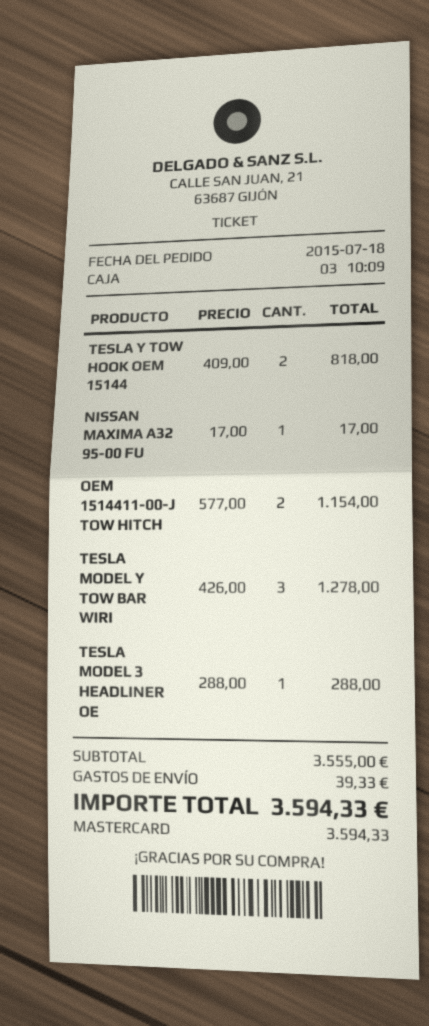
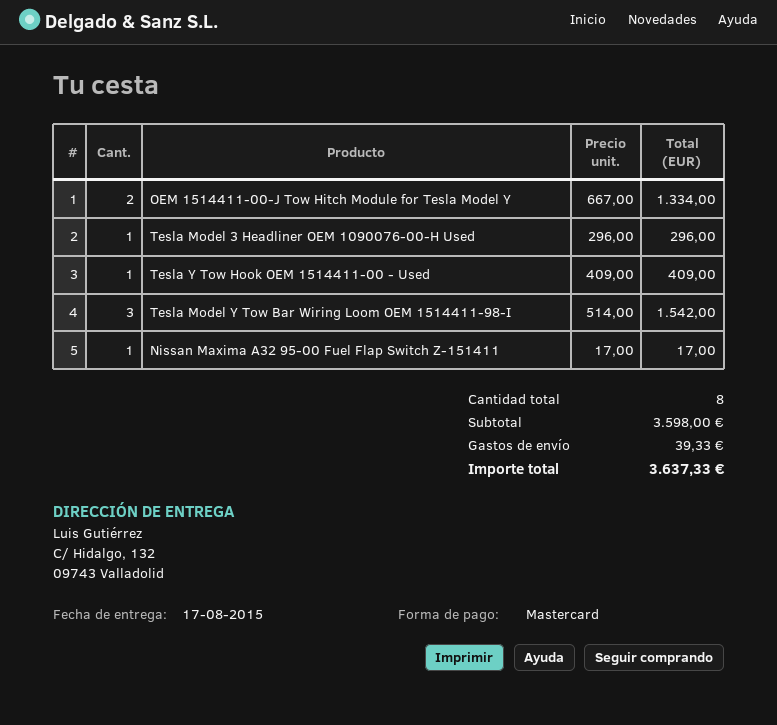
TESLA Y TOW HOOK OEM 15144: 2 x 409.00 = 818.00 -> 1 x 409.00 = 409.00
OEM 1514411-00-J TOW HITCH: 2 x 577.00 = 1154.00 -> 2 x 667.00 = 1334.00
TESLA MODEL Y TOW BAR WIRI: 3 x 426.00 = 1278.00 -> 3 x 514.00 = 1542.00
TESLA MODEL 3 HEADLINER OE: 1 x 288.00 = 288.00 -> 1 x 296.00 = 296.00
subtotal: 3555.00 -> 3598.00
total: 3594.33 -> 3637.33

